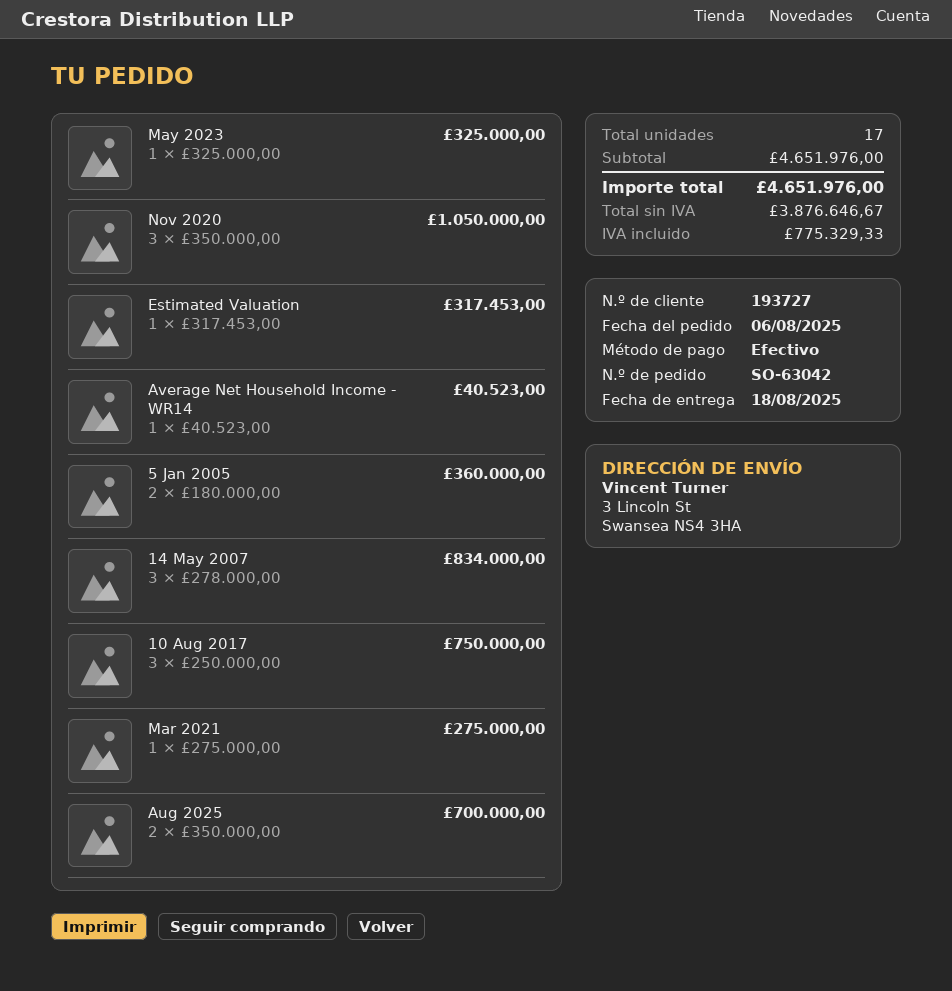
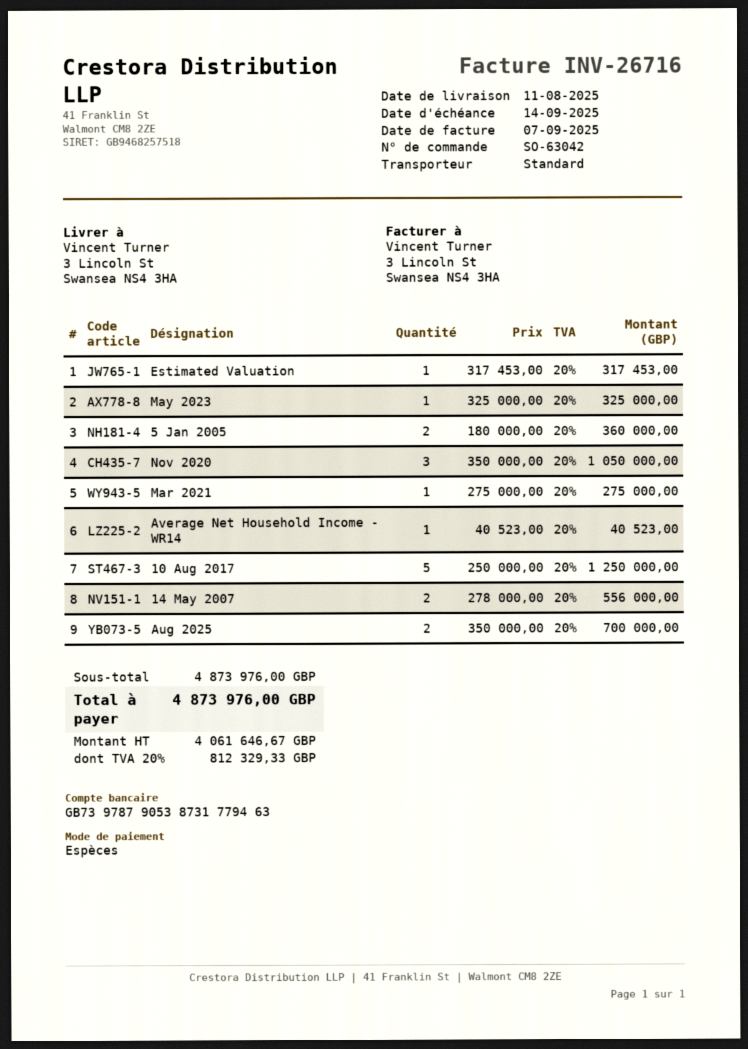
delivery date: 2025-08-18 -> 2025-08-11
14 May 2007: 3 x 278000.00 = 834000.00 -> 2 x 278000.00 = 556000.00
10 Aug 2017: 3 x 250000.00 = 750000.00 -> 5 x 250000.00 = 1250000.00
subtotal: 4651976.00 -> 4873976.00
net: 3876646.67 -> 4061646.67
tax: 775329.33 -> 812329.33
total: 4651976.00 -> 4873976.00

